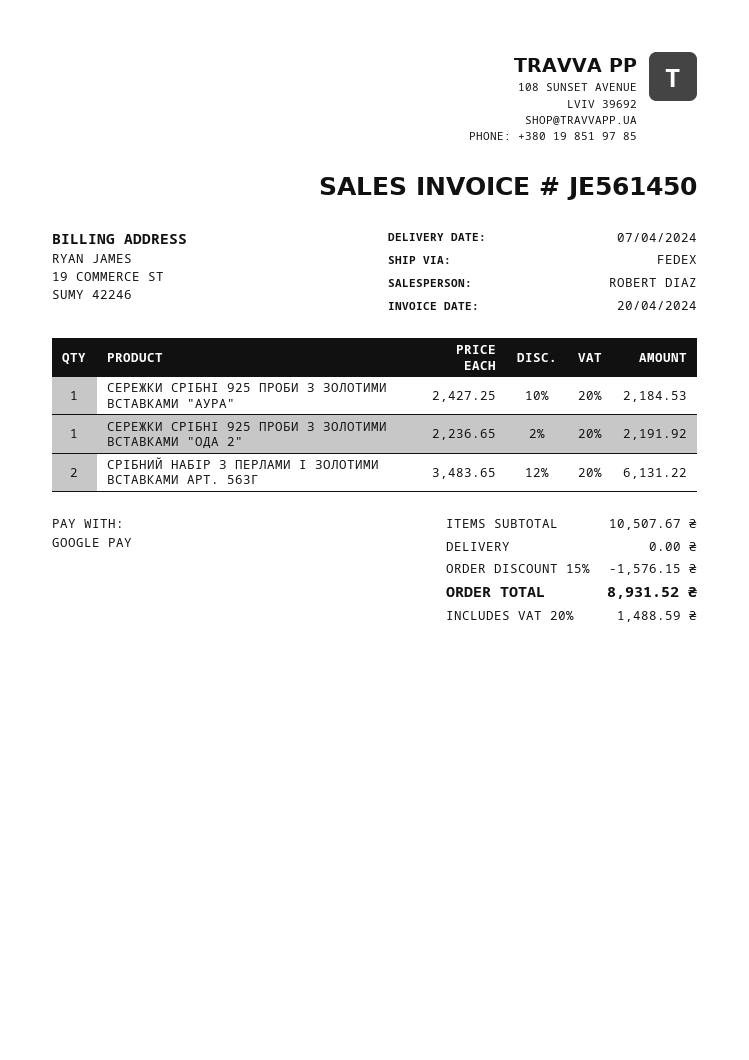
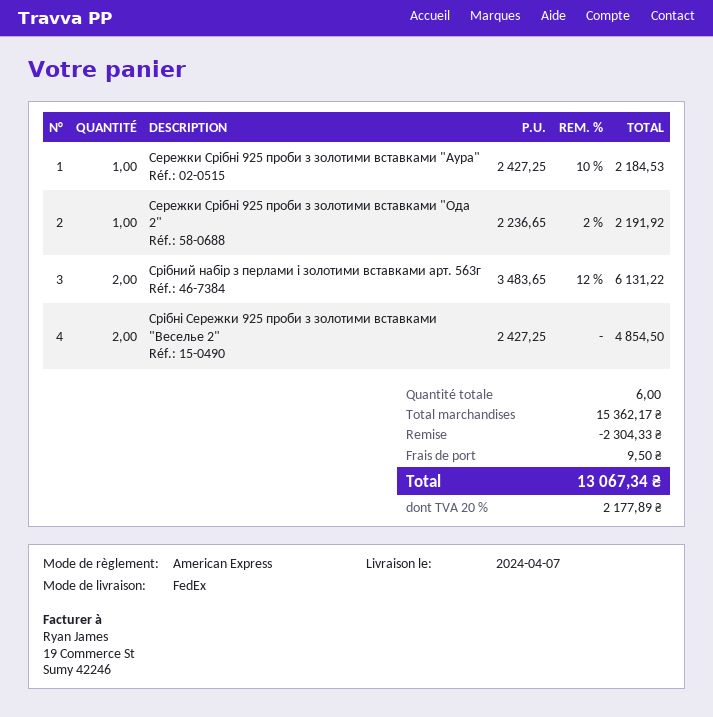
payment method: Google Pay -> American Express
Срібні Сережки 925 проби з золотими вставками "Веселье 2": none -> 2 x 2427.25 = 4854.50
subtotal: 10507.67 -> 15362.17
discount: 1576.15 -> 2304.33
shipping: 0.00 -> 9.50
tax: 20% = 1488.59 -> 20% = 2177.89
total: 8931.52 -> 13067.34

